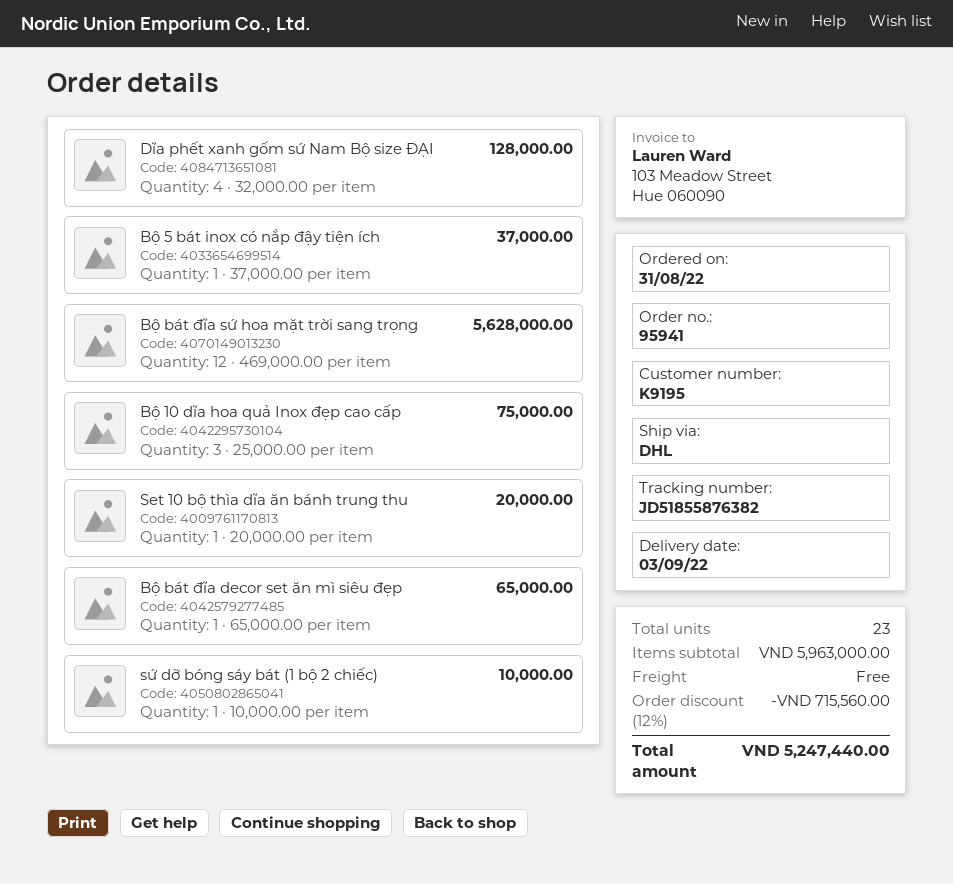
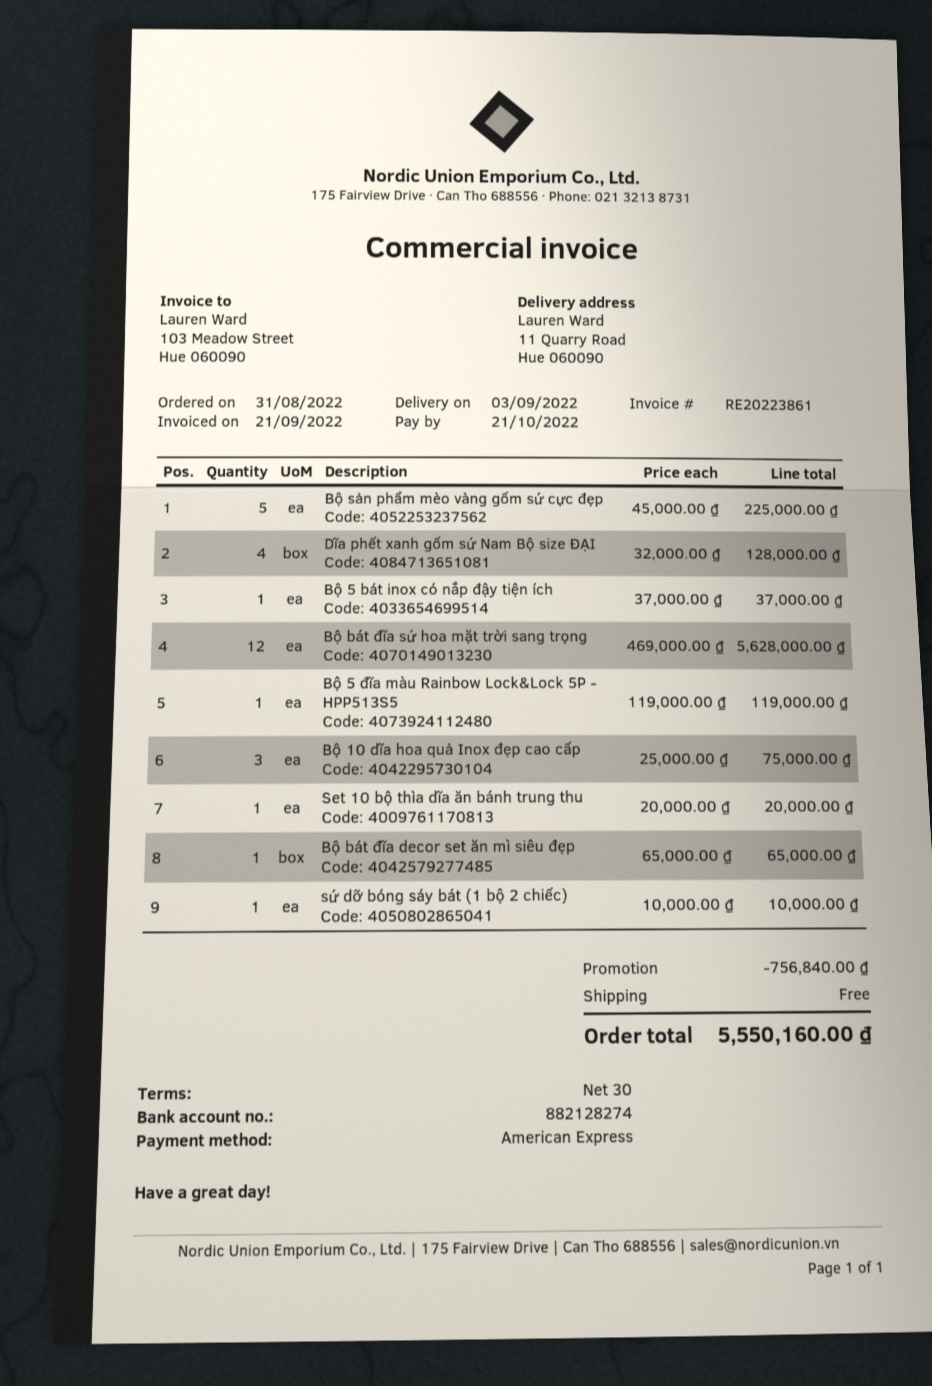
Bộ sản phẩm mèo vàng gốm sứ cực đẹp: none -> 5 x 45000.00 = 225000.00
Bộ 5 đĩa màu Rainbow Lock&Lock 5P - HPP513S5: none -> 1 x 119000.00 = 119000.00
discount: 715560.00 -> 756840.00
total: 5247440.00 -> 5550160.00

